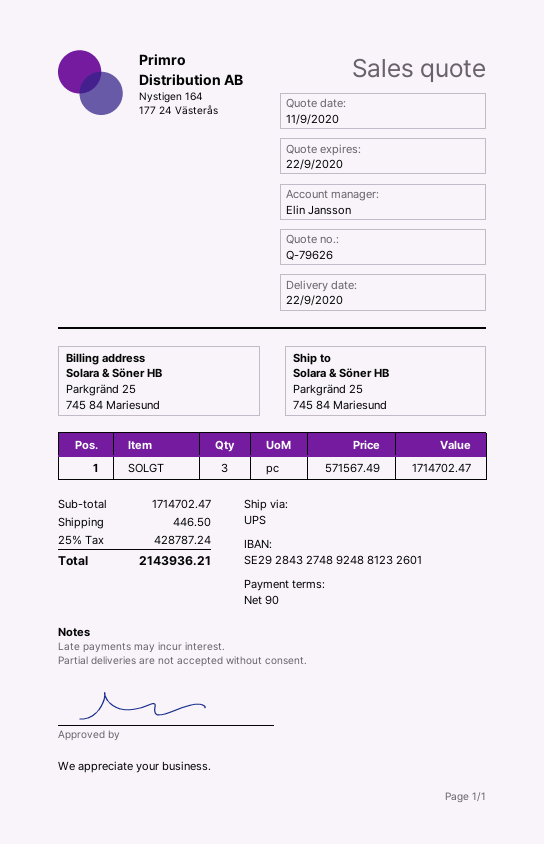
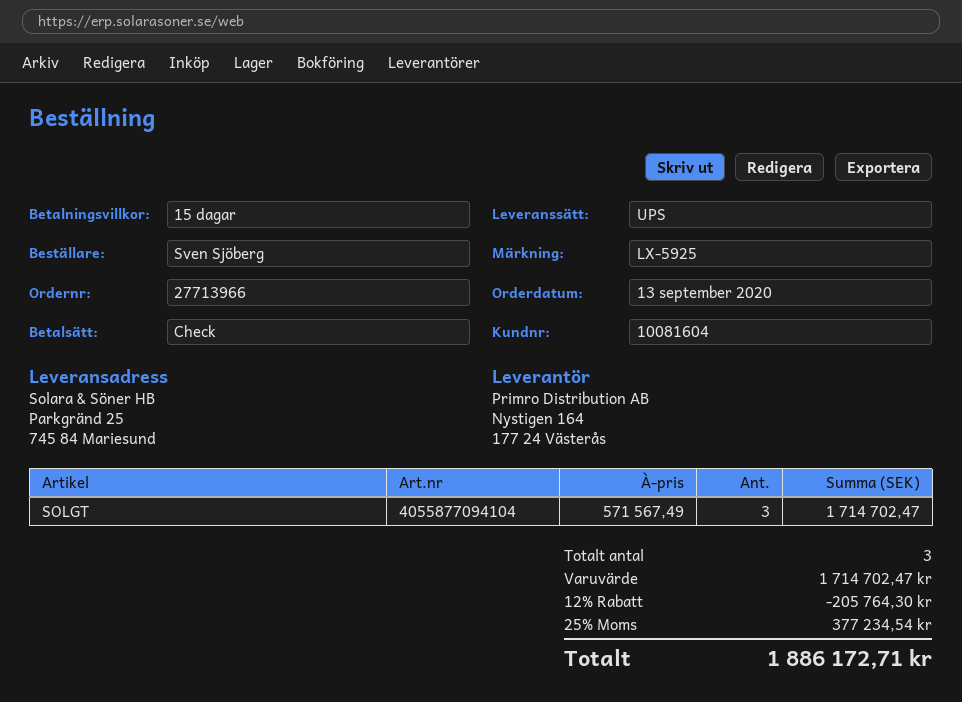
payment terms: 90 days -> 15 days
discount: none -> 12% = 205764.30
shipping: 446.50 -> none
tax: 25% = 428787.24 -> 25% = 377234.54
total: 2143936.21 -> 1886172.71

